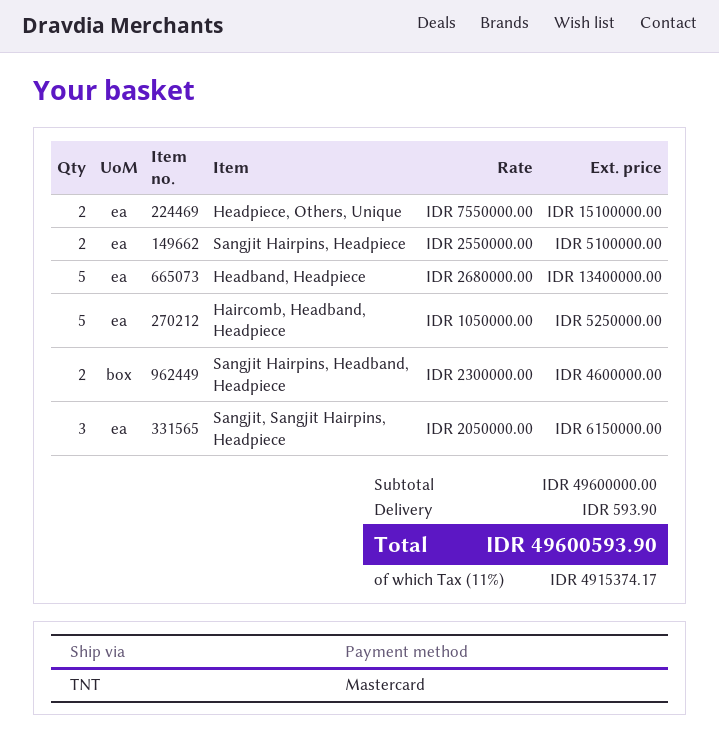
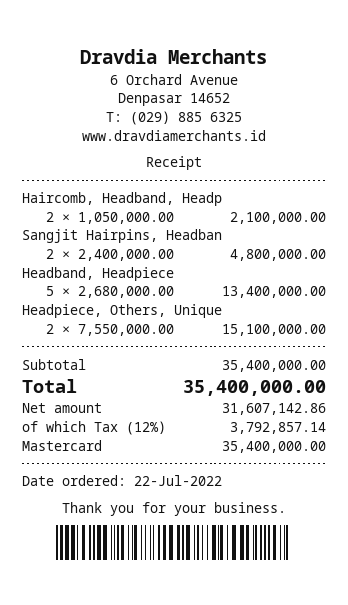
Sangjit Hairpins, Headpiece: 2 x 2550000.00 = 5100000.00 -> none
Haircomb, Headband, Headpiece: 5 x 1050000.00 = 5250000.00 -> 2 x 1050000.00 = 2100000.00
Sangjit Hairpins, Headband, Headpiece: 2 x 2300000.00 = 4600000.00 -> 2 x 2400000.00 = 4800000.00
Sangjit, Sangjit Hairpins, Headpiece: 3 x 2050000.00 = 6150000.00 -> none
subtotal: 49600000.00 -> 35400000.00
shipping: 593.90 -> none
tax: 11% = 4915374.17 -> 12% = 3792857.14
total: 49600593.90 -> 35400000.00

